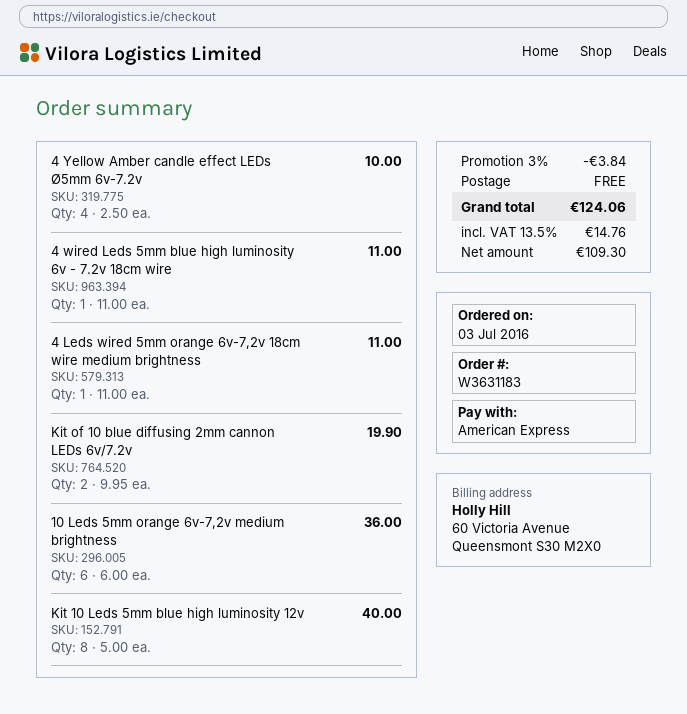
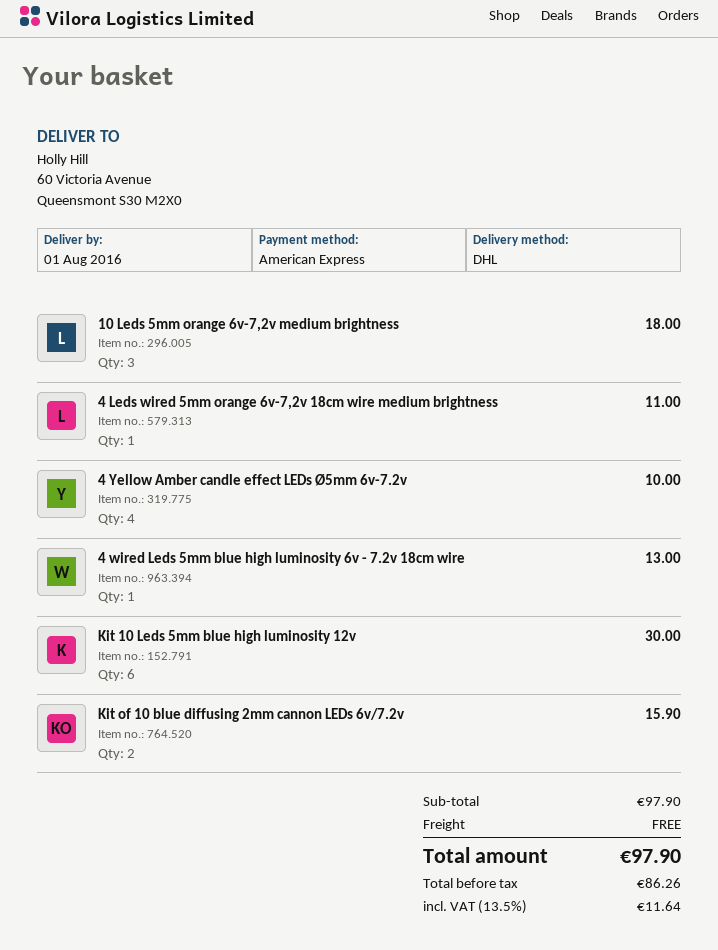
4 wired Leds 5mm blue high luminosity 6v - 7.2v 18cm wire: 1 for 11.00 -> 1 for 13.00
Kit of 10 blue diffusing 2mm cannon LEDs 6v/7.2v: 2 for 19.90 -> 2 for 15.90
10 Leds 5mm orange 6v-7,2v medium brightness: 6 for 36.00 -> 3 for 18.00
Kit 10 Leds 5mm blue high luminosity 12v: 8 for 40.00 -> 6 for 30.00
discount: 3% = 3.84 -> none
net: 109.30 -> 86.26
tax: 13.5% = 14.76 -> 13.5% = 11.64
total: 124.06 -> 97.90

